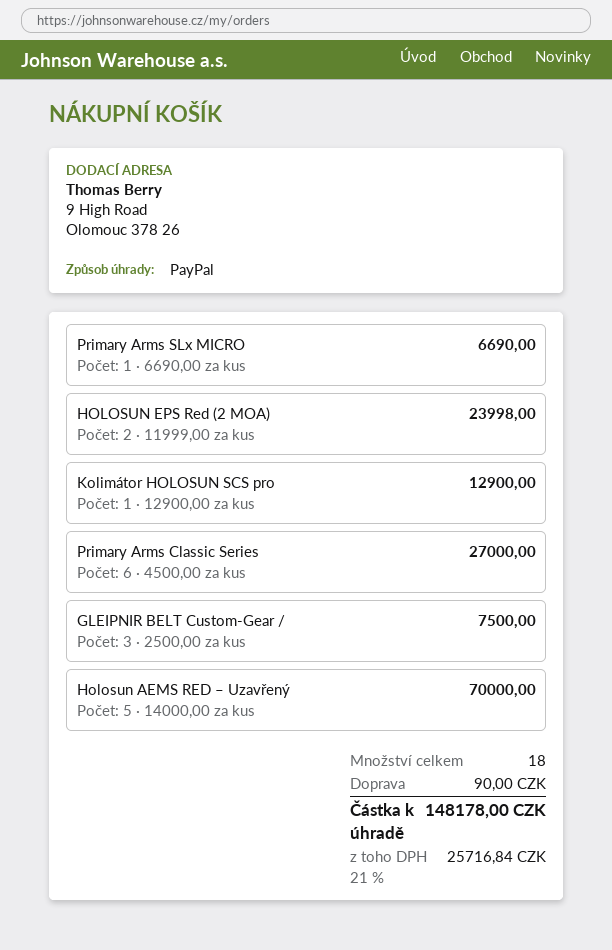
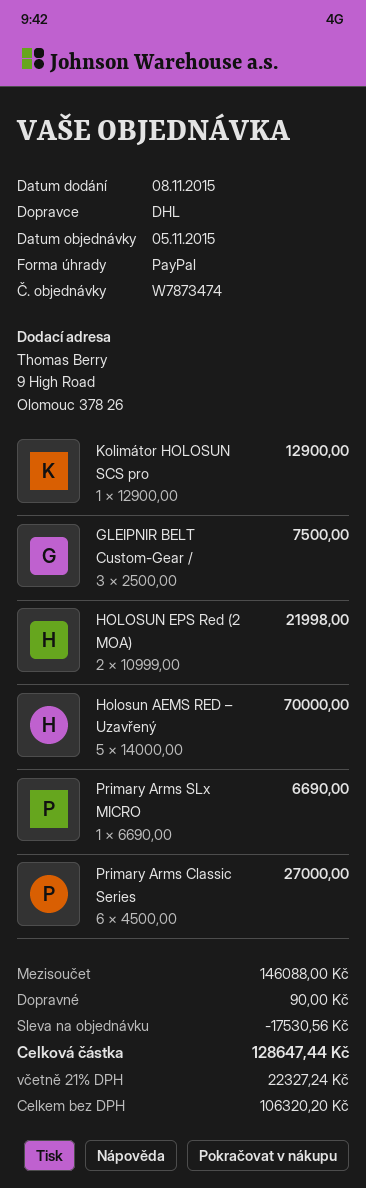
HOLOSUN EPS Red (2 MOA): 2 x 11999.00 = 23998.00 -> 2 x 10999.00 = 21998.00
discount: none -> 17530.56
tax: 21% = 25716.84 -> 21% = 22327.24
total: 148178.00 -> 128647.44

